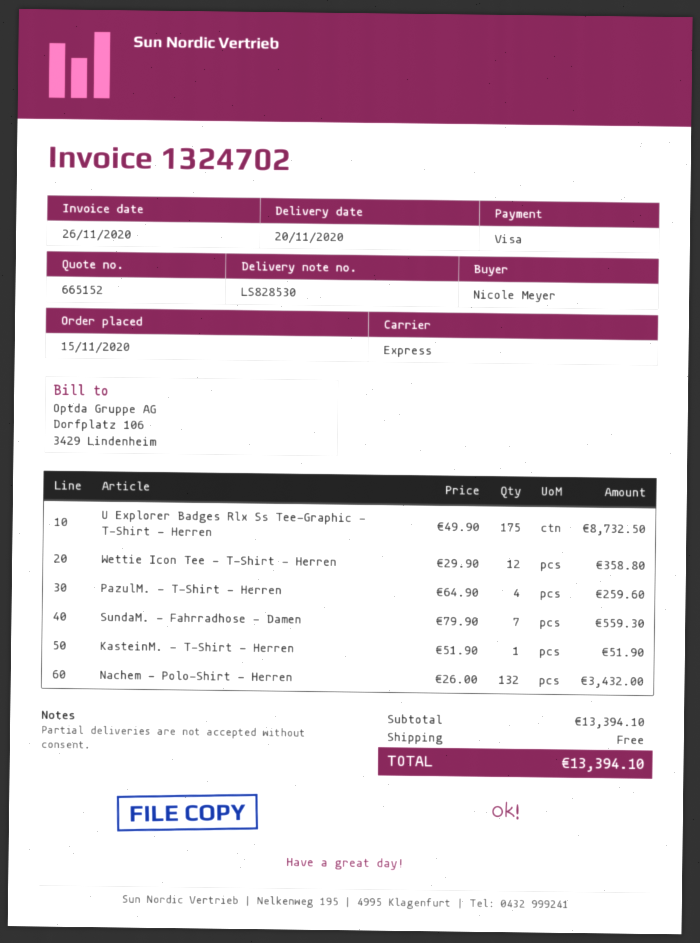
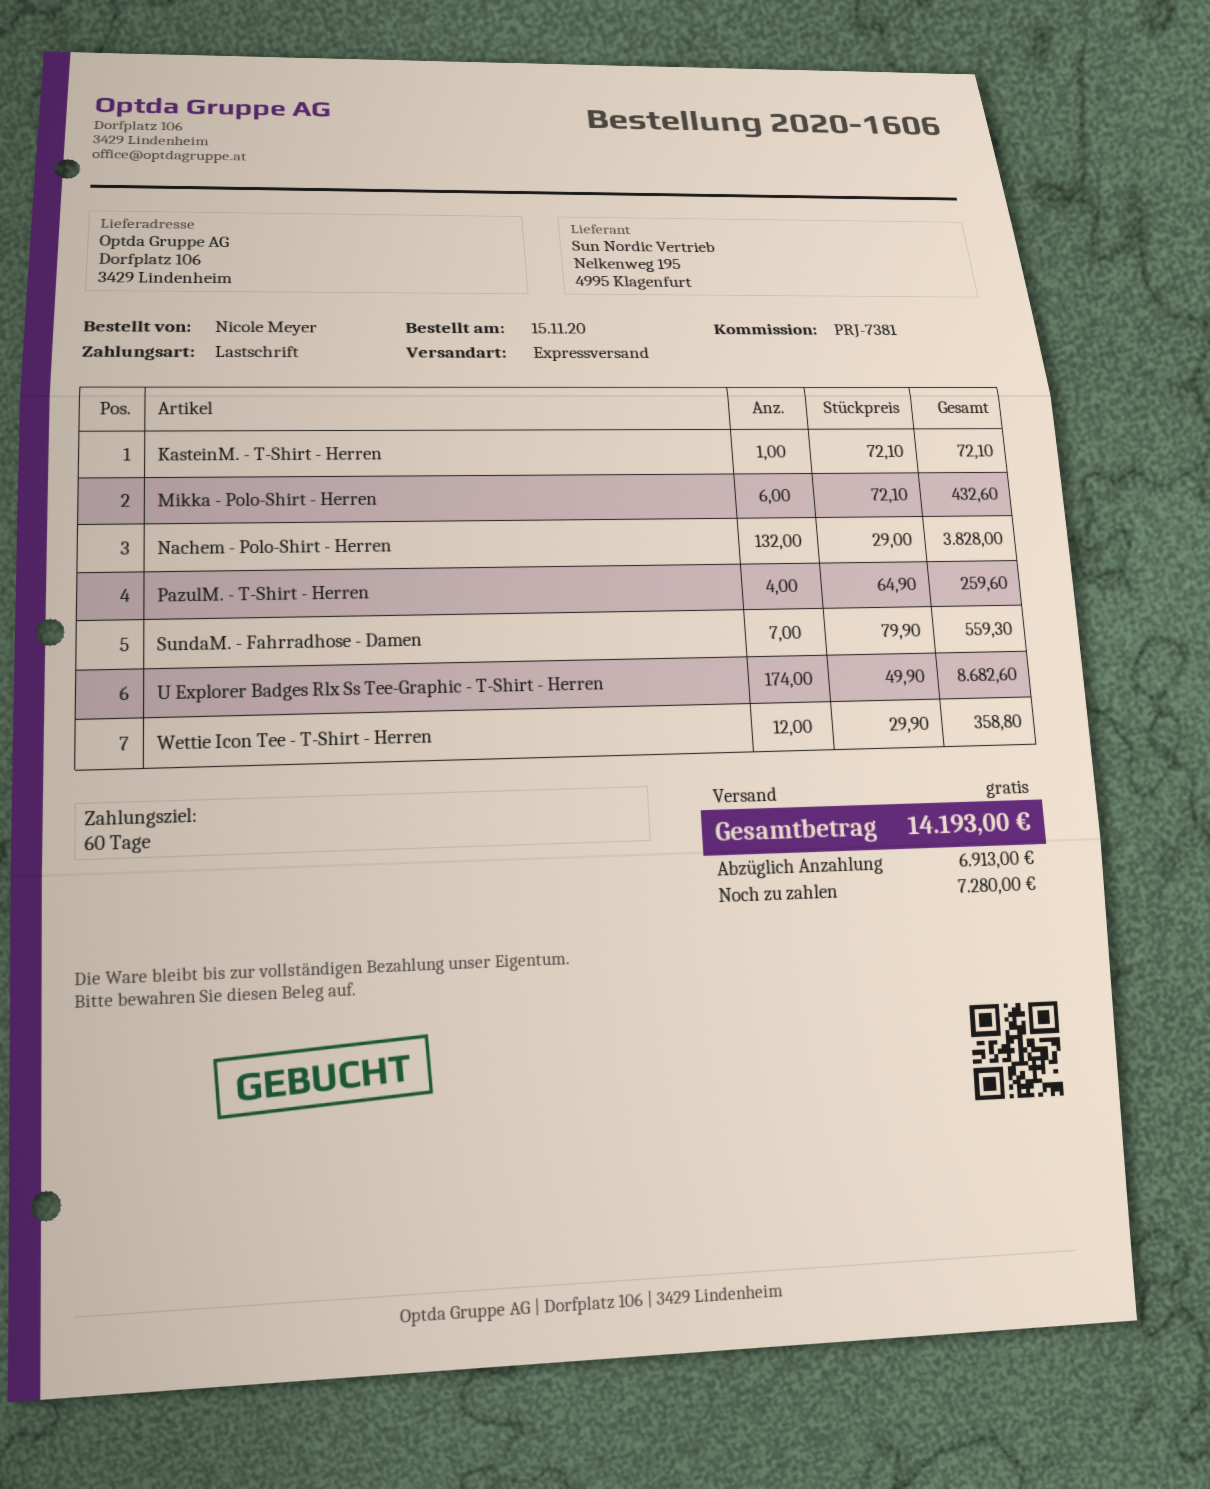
payment method: Visa -> direct debit
U Explorer Badges Rlx Ss Tee-Graphic - T-Shirt - Herren: 175 x 49.90 = 8732.50 -> 174 x 49.90 = 8682.60
KasteinM. - T-Shirt - Herren: 1 x 51.90 = 51.90 -> 1 x 72.10 = 72.10
Nachem - Polo-Shirt - Herren: 132 x 26.00 = 3432.00 -> 132 x 29.00 = 3828.00
Mikka - Polo-Shirt - Herren: none -> 6 x 72.10 = 432.60
total: 13394.10 -> 14193.00

